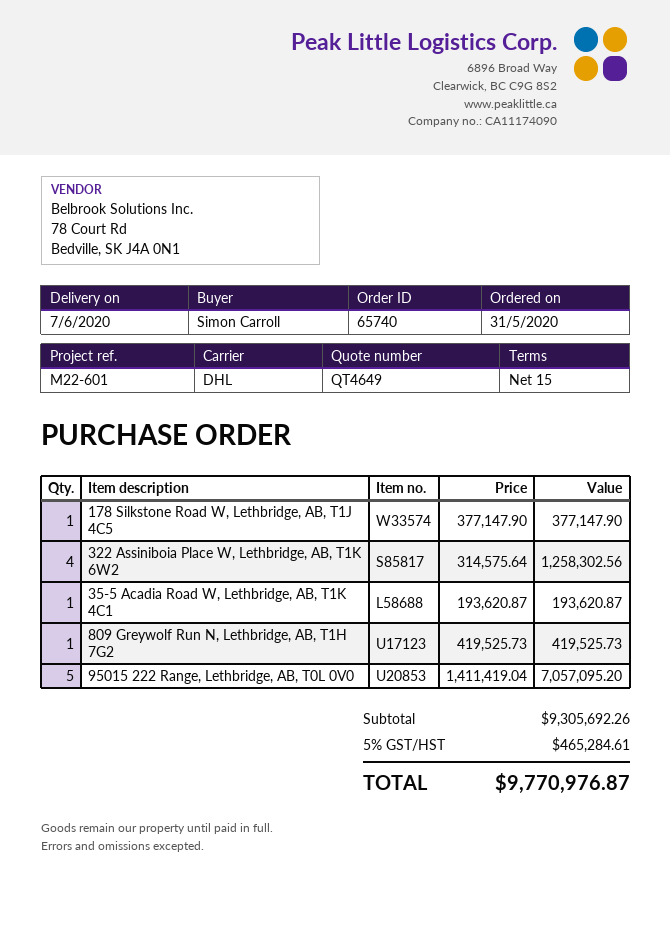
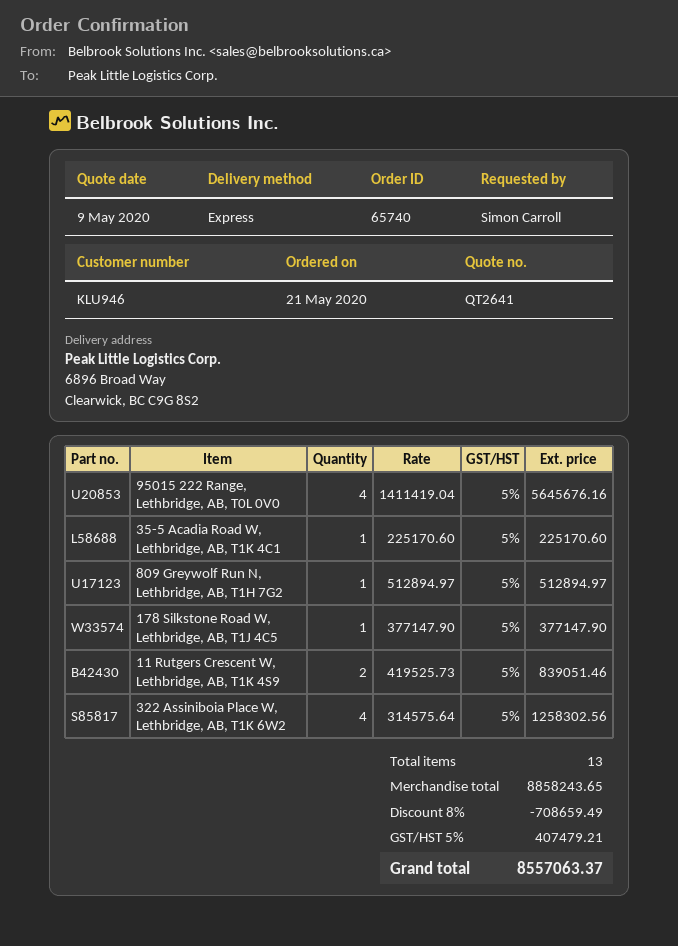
quote number: QT4649 -> QT2641
order date: 2020-05-31 -> 2020-05-21
shipping method: DHL -> express
35-5 Acadia Road W, Lethbridge, AB, T1K 4C1: 1 x 193620.87 = 193620.87 -> 1 x 225170.60 = 225170.60
809 Greywolf Run N, Lethbridge, AB, T1H 7G2: 1 x 419525.73 = 419525.73 -> 1 x 512894.97 = 512894.97
95015 222 Range, Lethbridge, AB, T0L 0V0: 5 x 1411419.04 = 7057095.20 -> 4 x 1411419.04 = 5645676.16
11 Rutgers Crescent W, Lethbridge, AB, T1K 4S9: none -> 2 x 419525.73 = 839051.46
subtotal: 9305692.26 -> 8858243.65
discount: none -> 8% = 708659.49
tax: 5% = 465284.61 -> 5% = 407479.21
total: 9770976.87 -> 8557063.37

